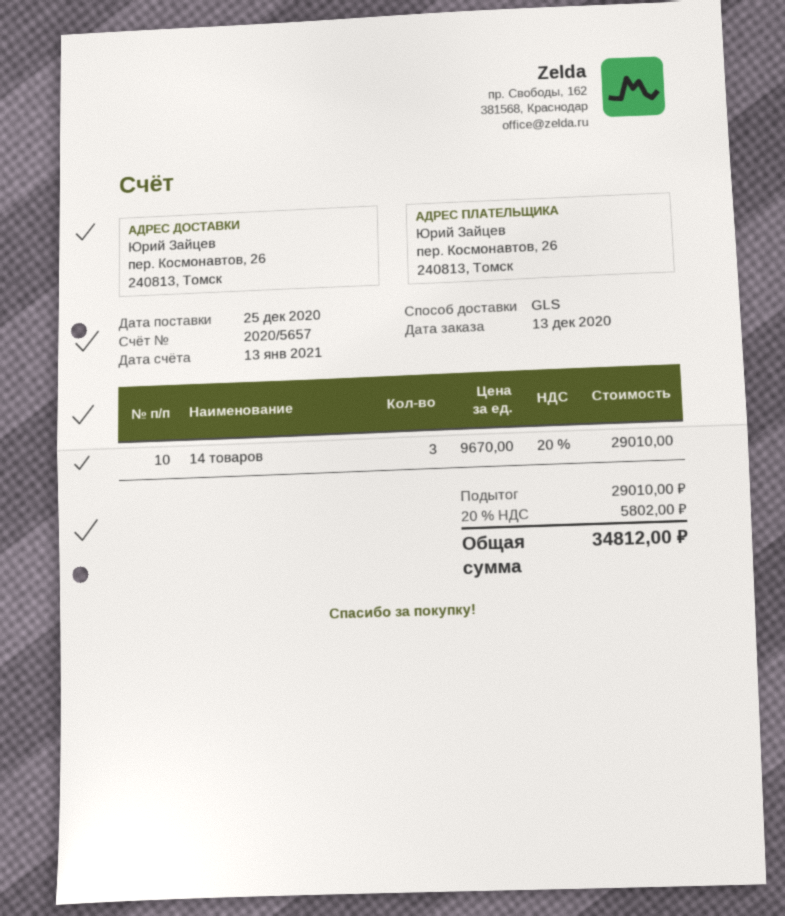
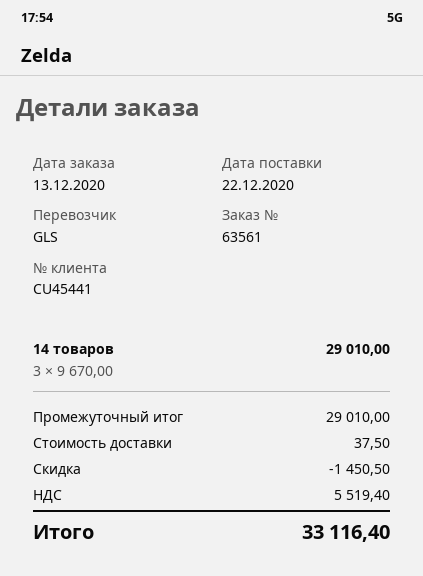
delivery date: 2020-12-25 -> 2020-12-22
discount: none -> 1450.50
shipping: none -> 37.50
tax: 5802.00 -> 5519.40
total: 34812.00 -> 33116.40

